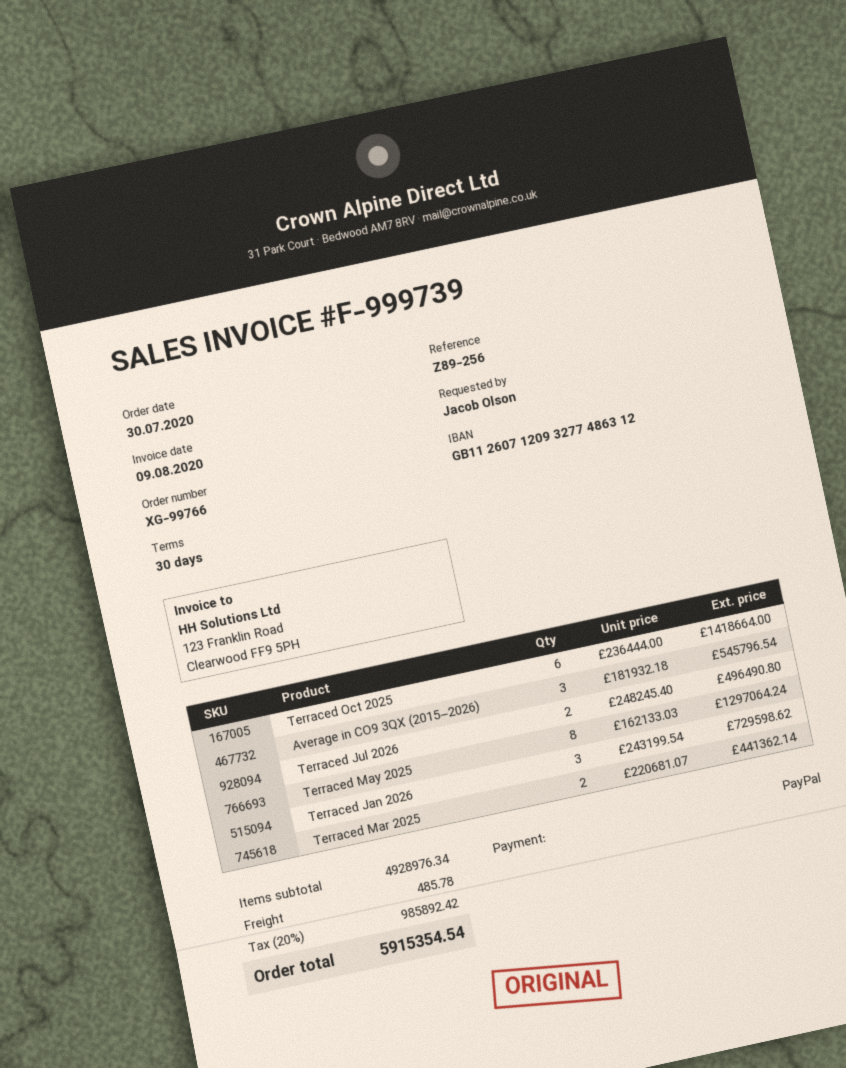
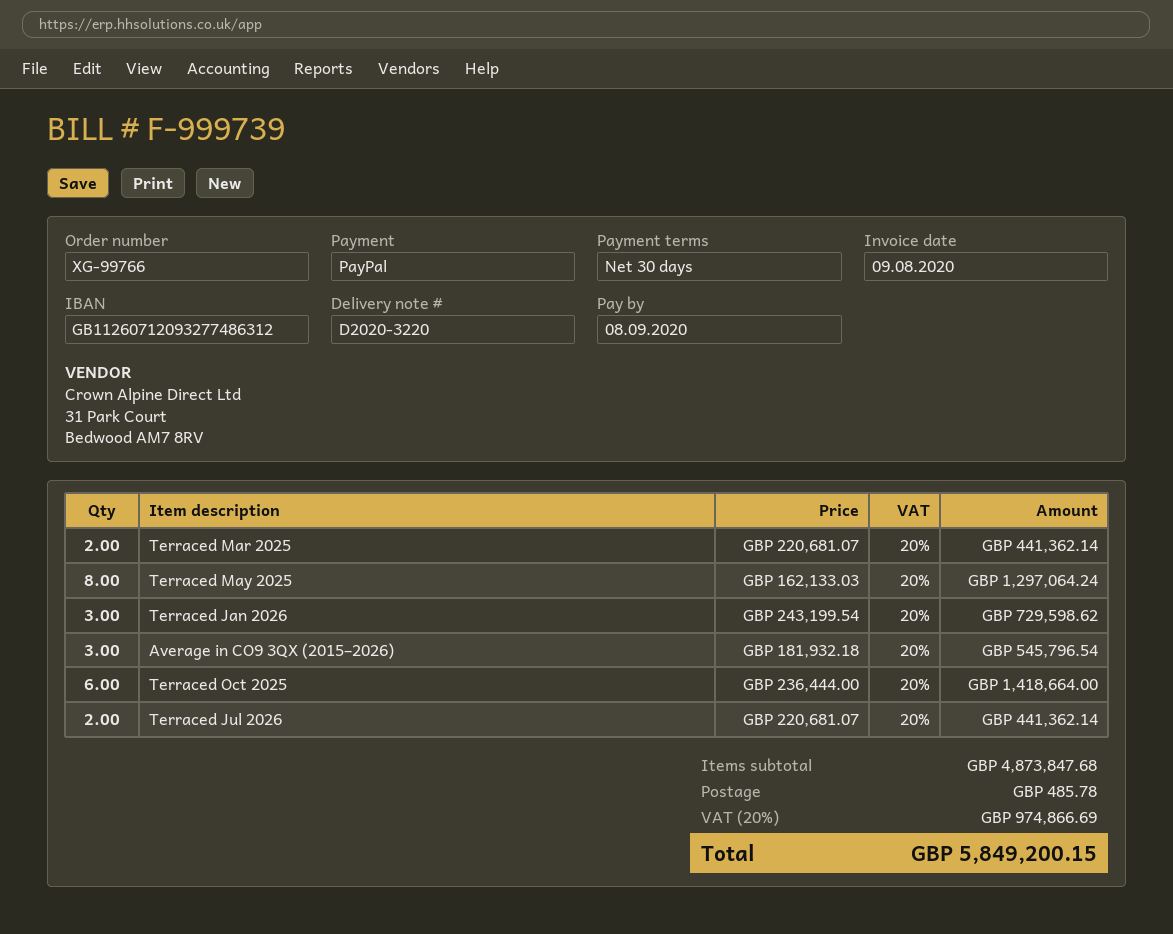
Terraced Jul 2026: 2 x 248245.40 = 496490.80 -> 2 x 220681.07 = 441362.14
subtotal: 4928976.34 -> 4873847.68
tax: 20% = 985892.42 -> 20% = 974866.69
total: 5915354.54 -> 5849200.15

